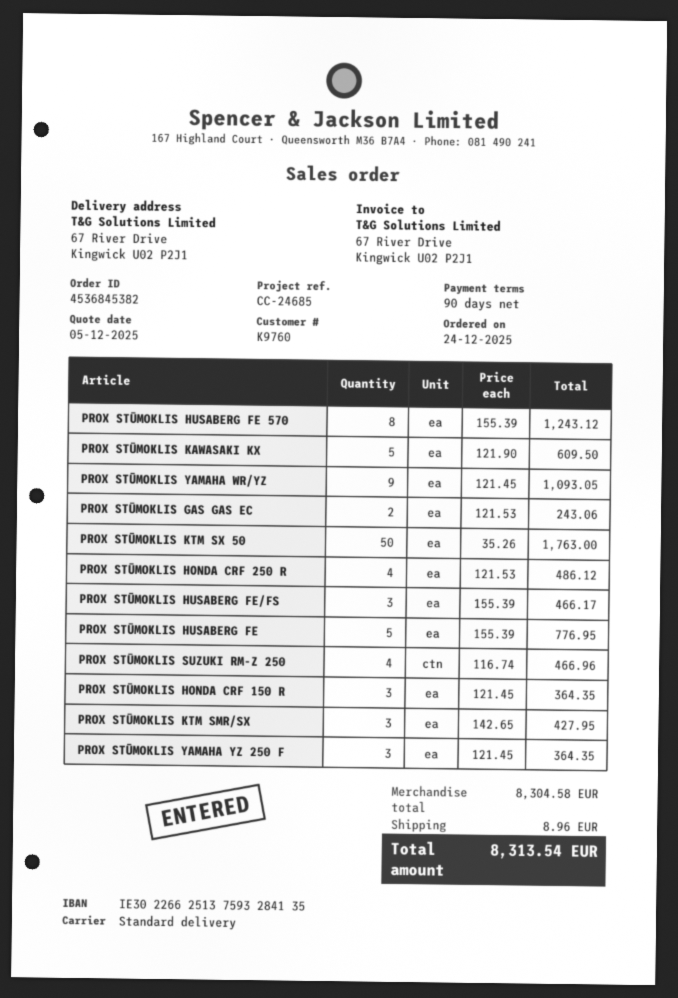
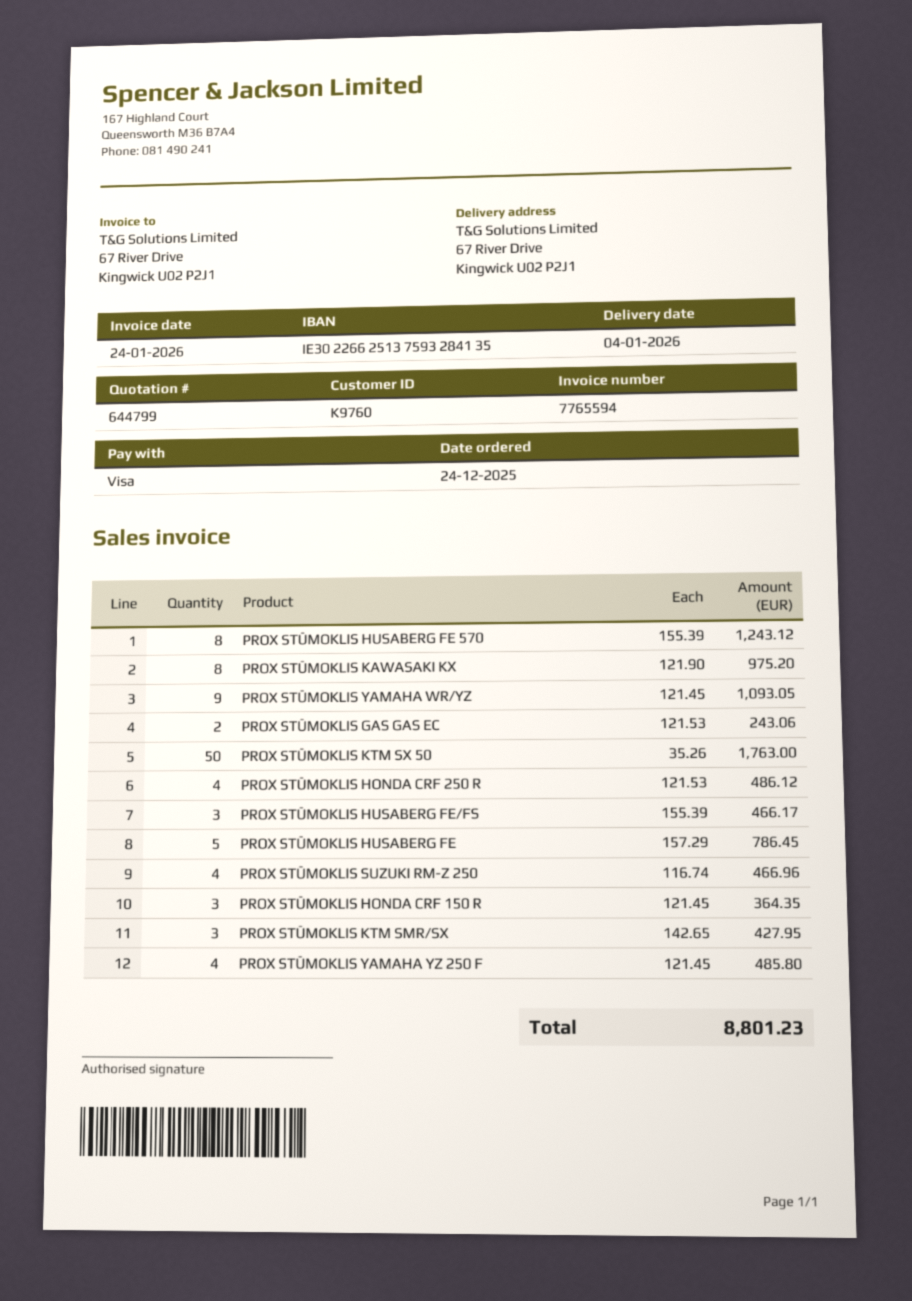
PROX STŪMOKLIS KAWASAKI KX: 5 x 121.90 = 609.50 -> 8 x 121.90 = 975.20
PROX STŪMOKLIS HUSABERG FE: 5 x 155.39 = 776.95 -> 5 x 157.29 = 786.45
PROX STŪMOKLIS YAMAHA YZ 250 F: 3 x 121.45 = 364.35 -> 4 x 121.45 = 485.80
shipping: 8.96 -> none
total: 8313.54 -> 8801.23

